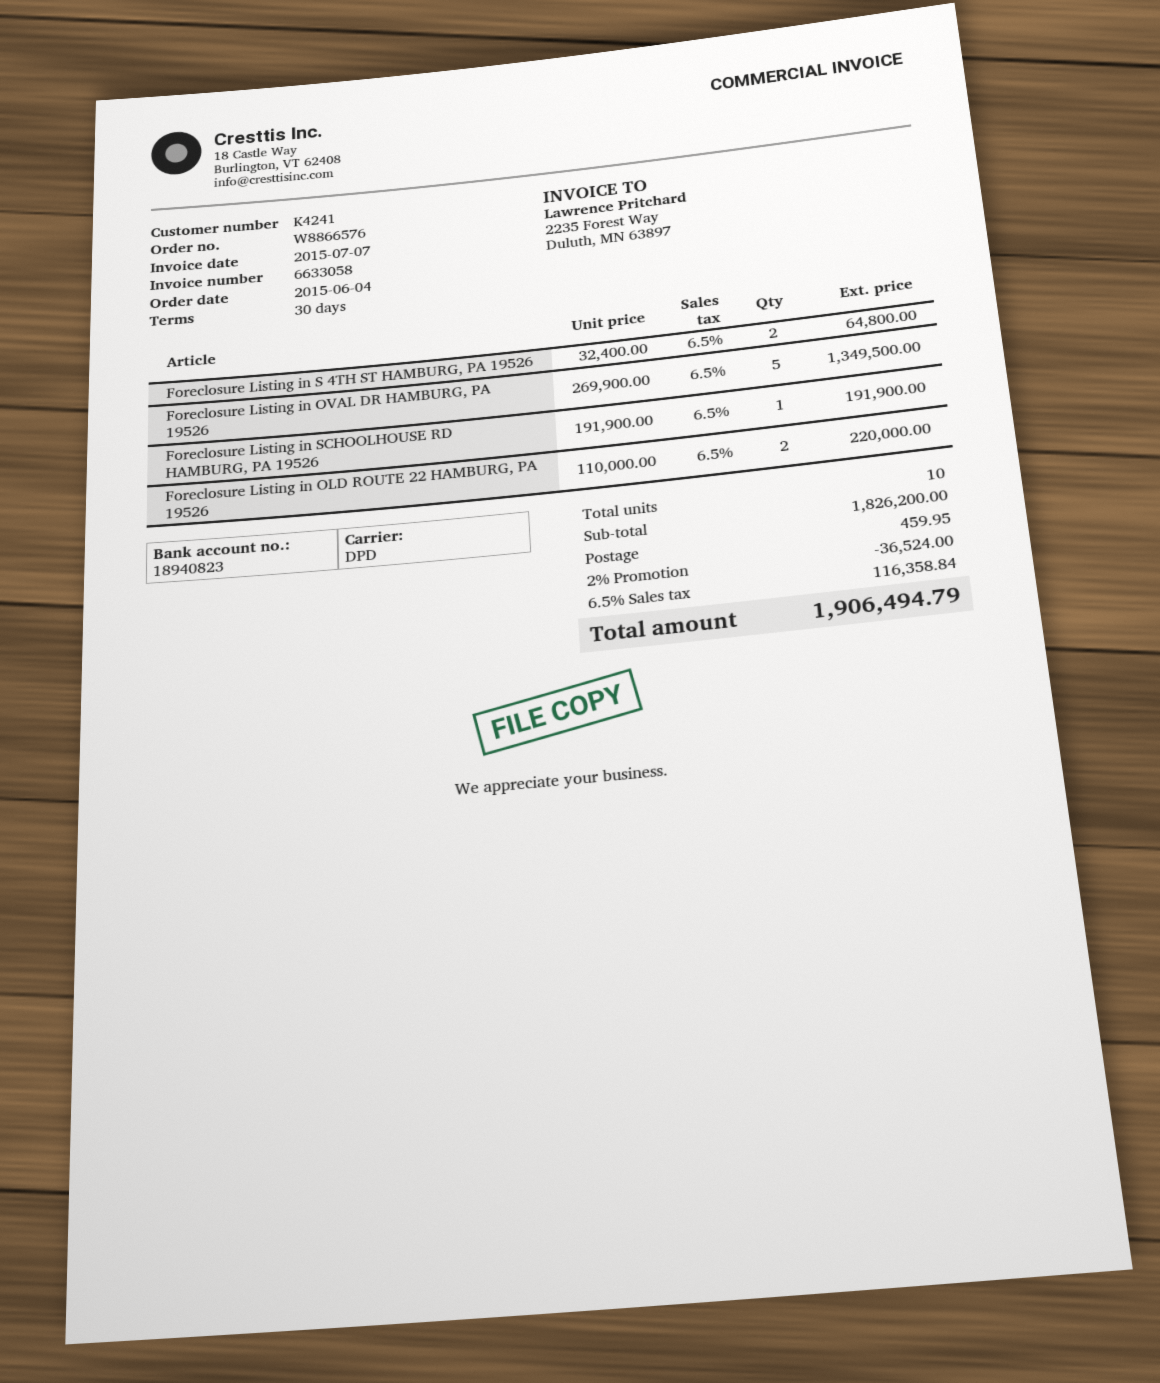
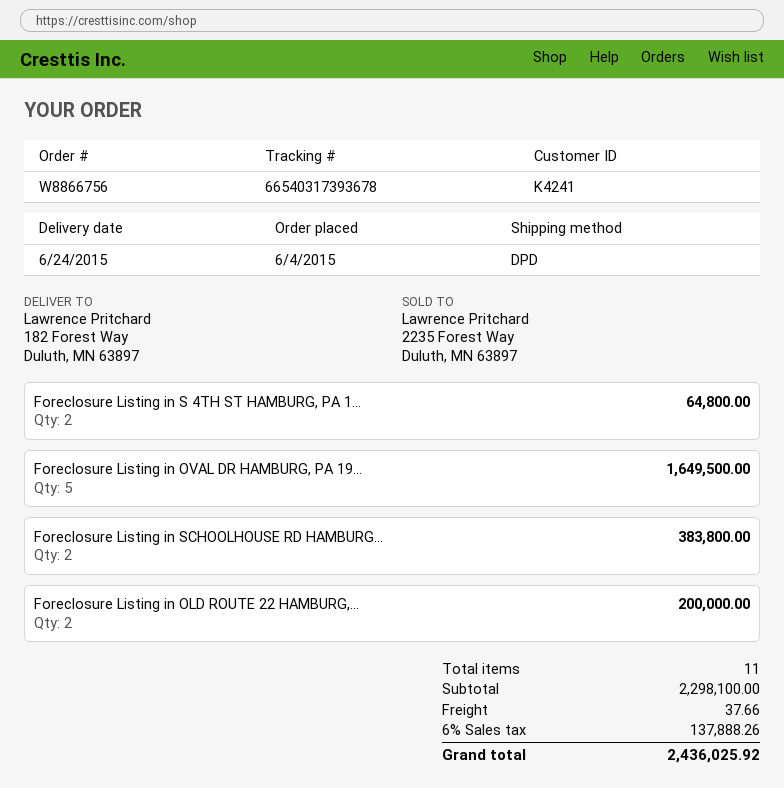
order number: W8866576 -> W8866756
Foreclosure Listing in OVAL DR HAMBURG, PA 19526: 5 for 1349500.00 -> 5 for 1649500.00
Foreclosure Listing in SCHOOLHOUSE RD HAMBURG, PA 19526: 1 for 191900.00 -> 2 for 383800.00
Foreclosure Listing in OLD ROUTE 22 HAMBURG, PA 19526: 2 for 220000.00 -> 2 for 200000.00
total quantity: 10 -> 11
subtotal: 1826200.00 -> 2298100.00
discount: 2% = 36524.00 -> none
shipping: 459.95 -> 37.66
tax: 6.5% = 116358.84 -> 6% = 137888.26
total: 1906494.79 -> 2436025.92

